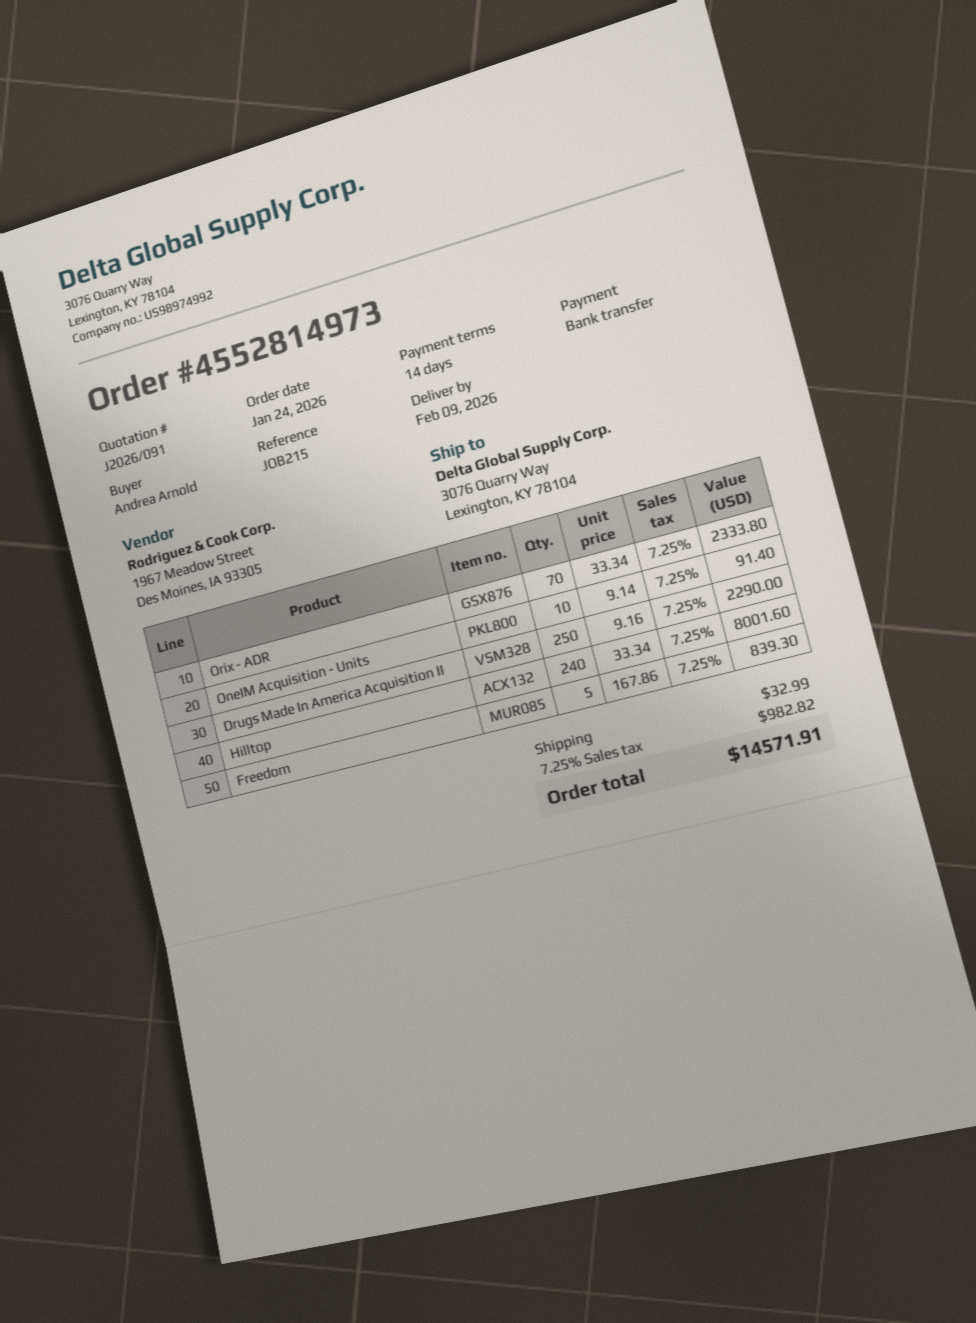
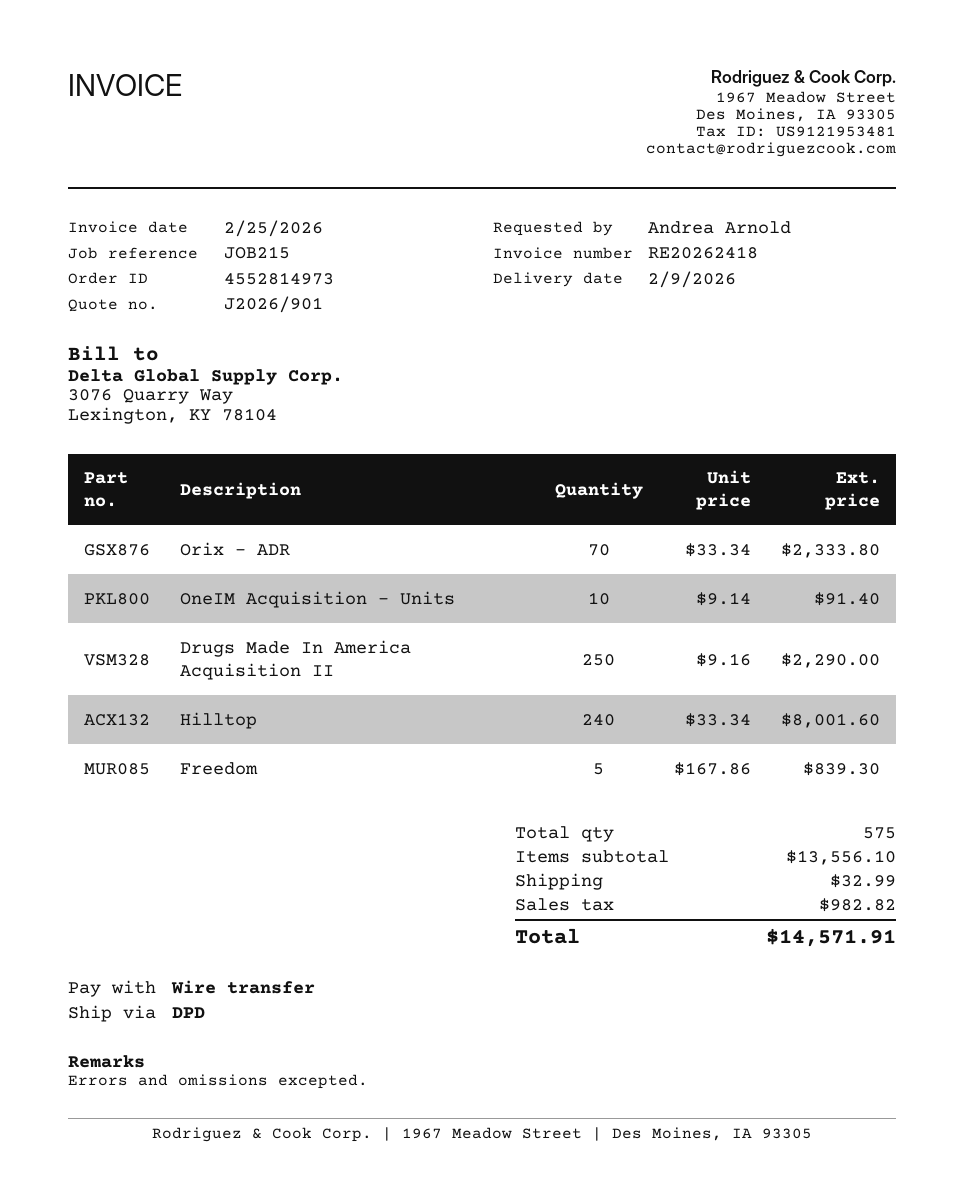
quote number: J2026/091 -> J2026/901

